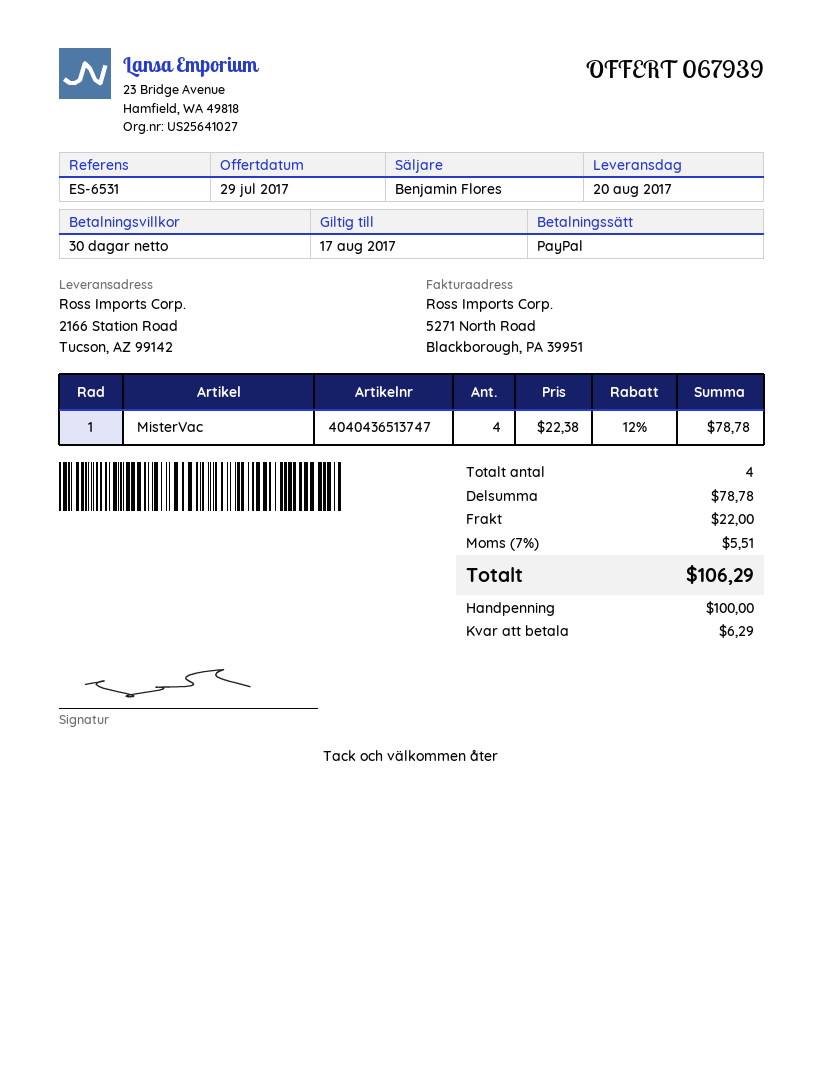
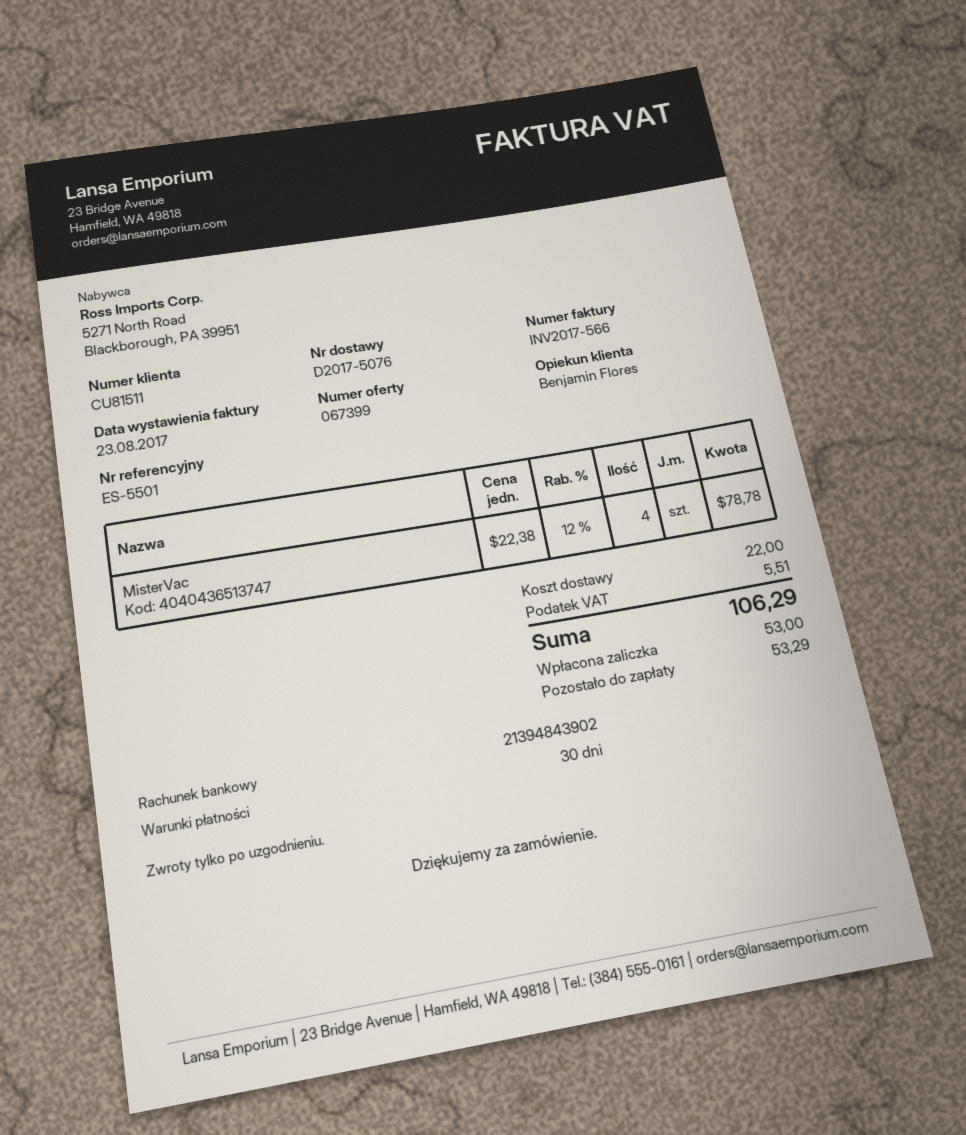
quote number: 067939 -> 067399
reference: ES-6531 -> ES-5501
deposit: 100.00 -> 53.00
balance: 6.29 -> 53.29

